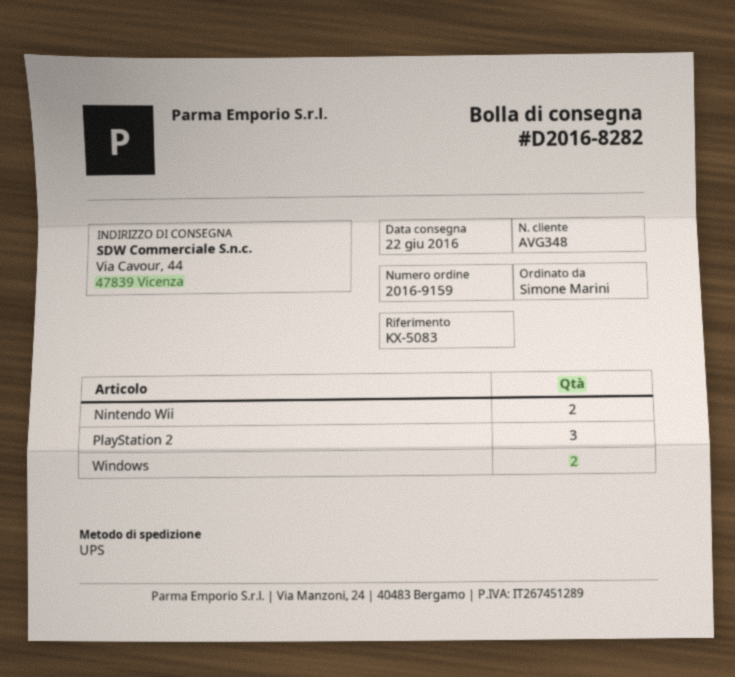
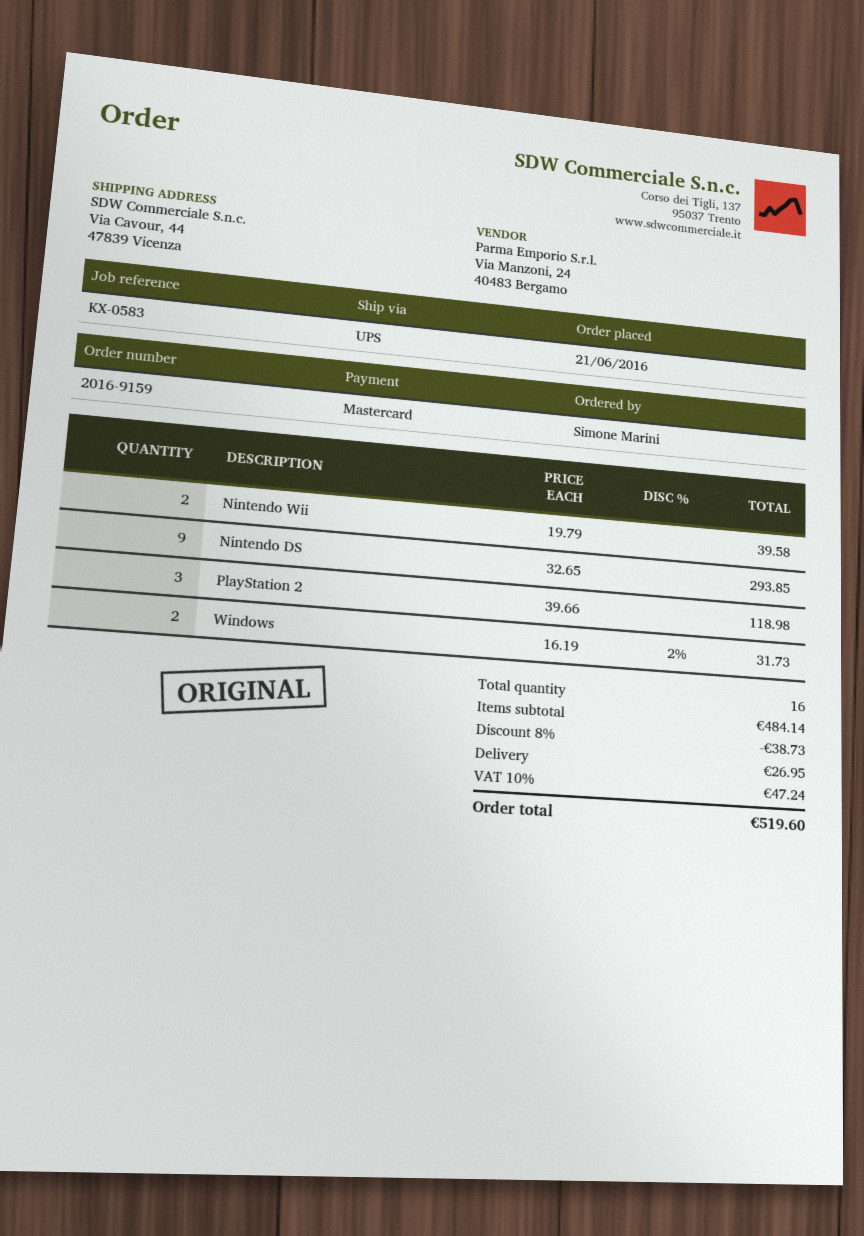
reference: KX-5083 -> KX-0583
Nintendo DS: none -> 9

